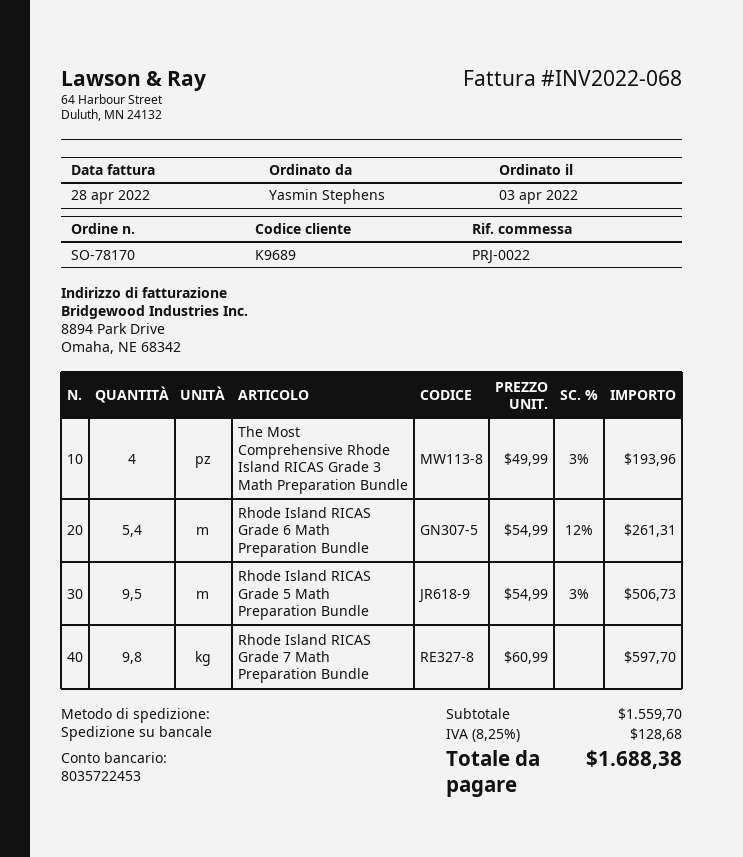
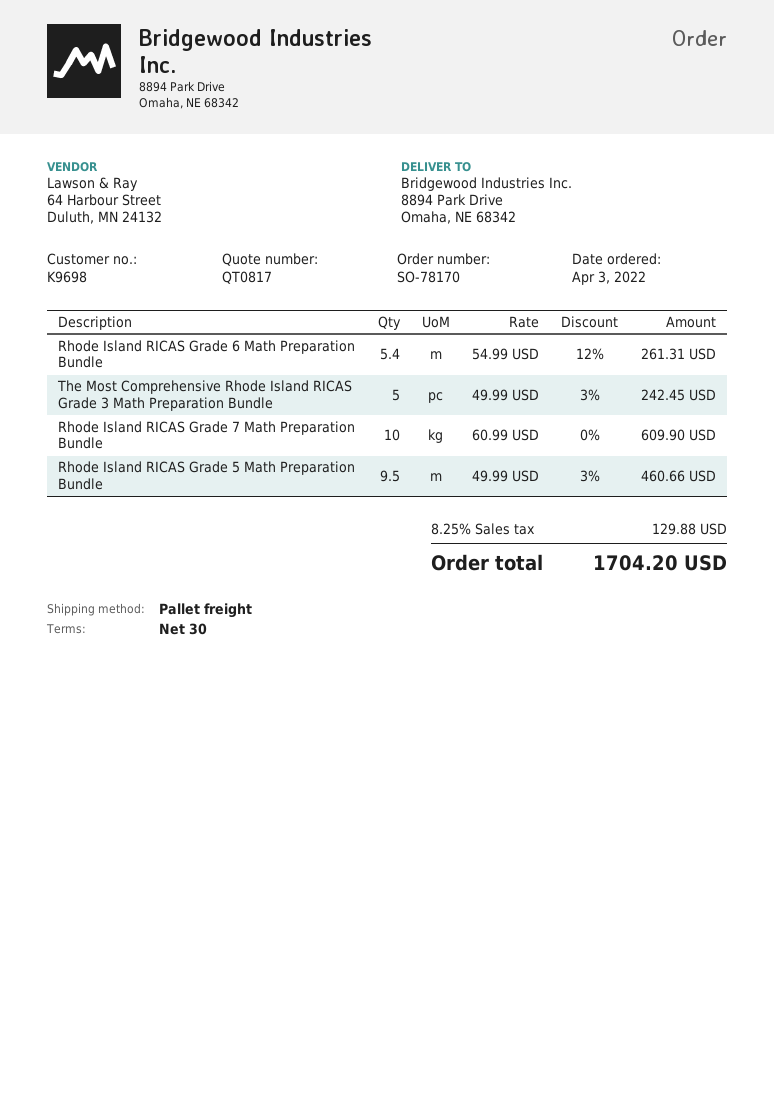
customer number: K9689 -> K9698
The Most Comprehensive Rhode Island RICAS Grade 3 Math Preparation Bundle: 4 x 49.99 - 3% = 193.96 -> 5 x 49.99 - 3% = 242.45
Rhode Island RICAS Grade 5 Math Preparation Bundle: 9.5 x 54.99 - 3% = 506.73 -> 9.5 x 49.99 - 3% = 460.66
Rhode Island RICAS Grade 7 Math Preparation Bundle: 9.8 x 60.99 = 597.70 -> 10 x 60.99 = 609.90
tax: 8.25% = 128.68 -> 8.25% = 129.88
total: 1688.38 -> 1704.20

